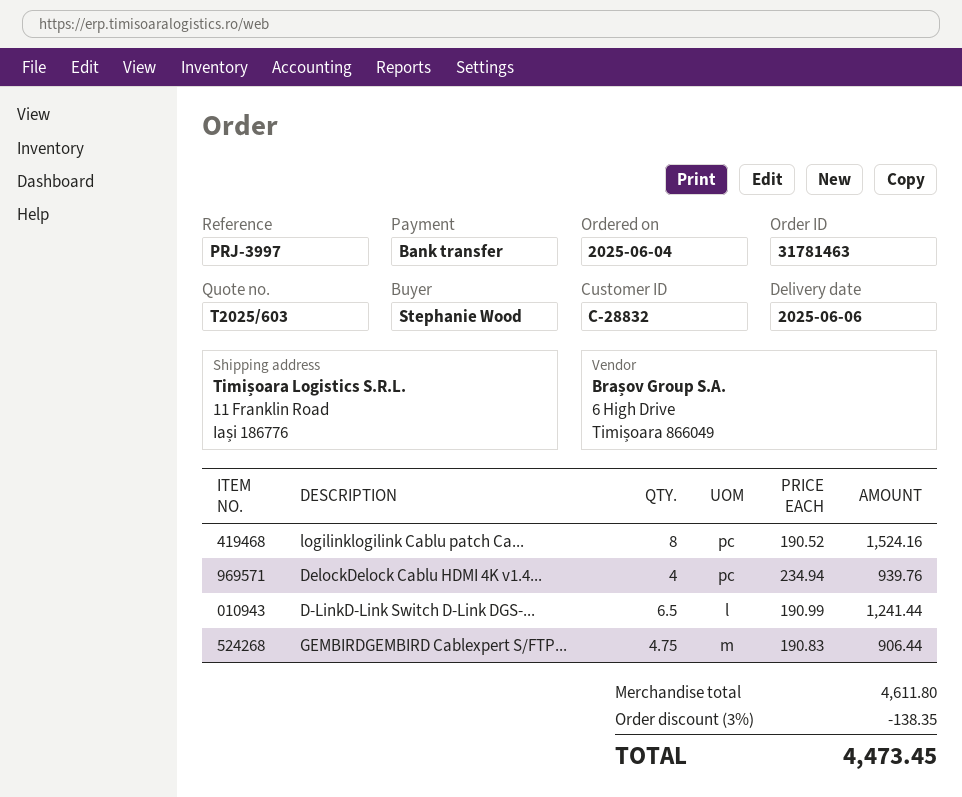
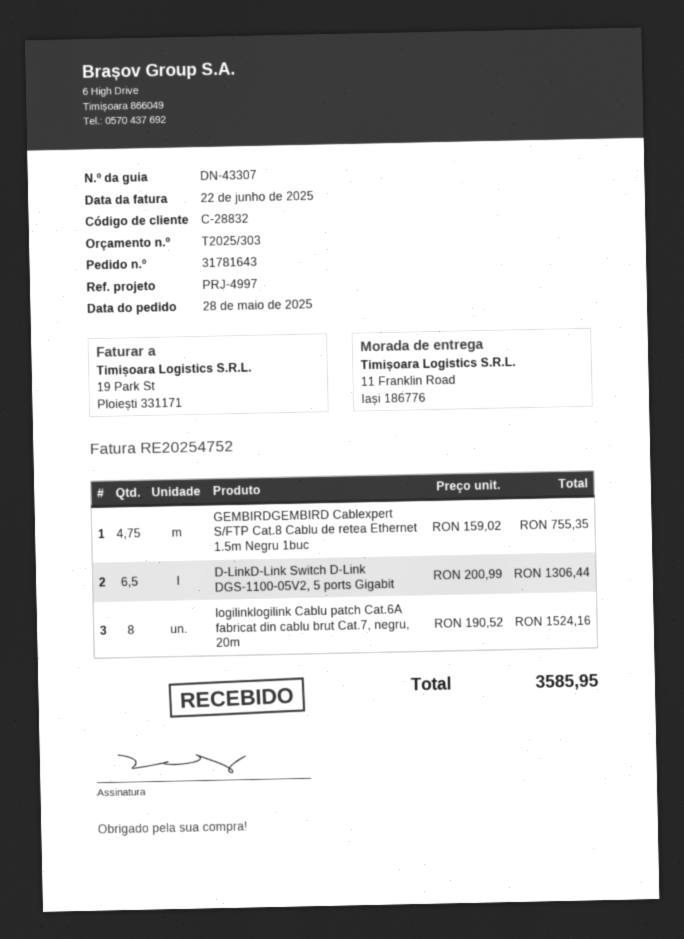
quote number: T2025/603 -> T2025/303
order number: 31781463 -> 31781643
order date: 2025-06-04 -> 2025-05-28
reference: PRJ-3997 -> PRJ-4997
DelockDelock Cablu HDMI 4K v1.4...: 4 x 234.94 = 939.76 -> none
D-LinkD-Link Switch D-Link DGS-...: 6.5 x 190.99 = 1241.44 -> 6.5 x 200.99 = 1306.44
GEMBIRDGEMBIRD Cablexpert S/FTP...: 4.75 x 190.83 = 906.44 -> 4.75 x 159.02 = 755.35
discount: 3% = 138.35 -> none
total: 4473.45 -> 3585.95

